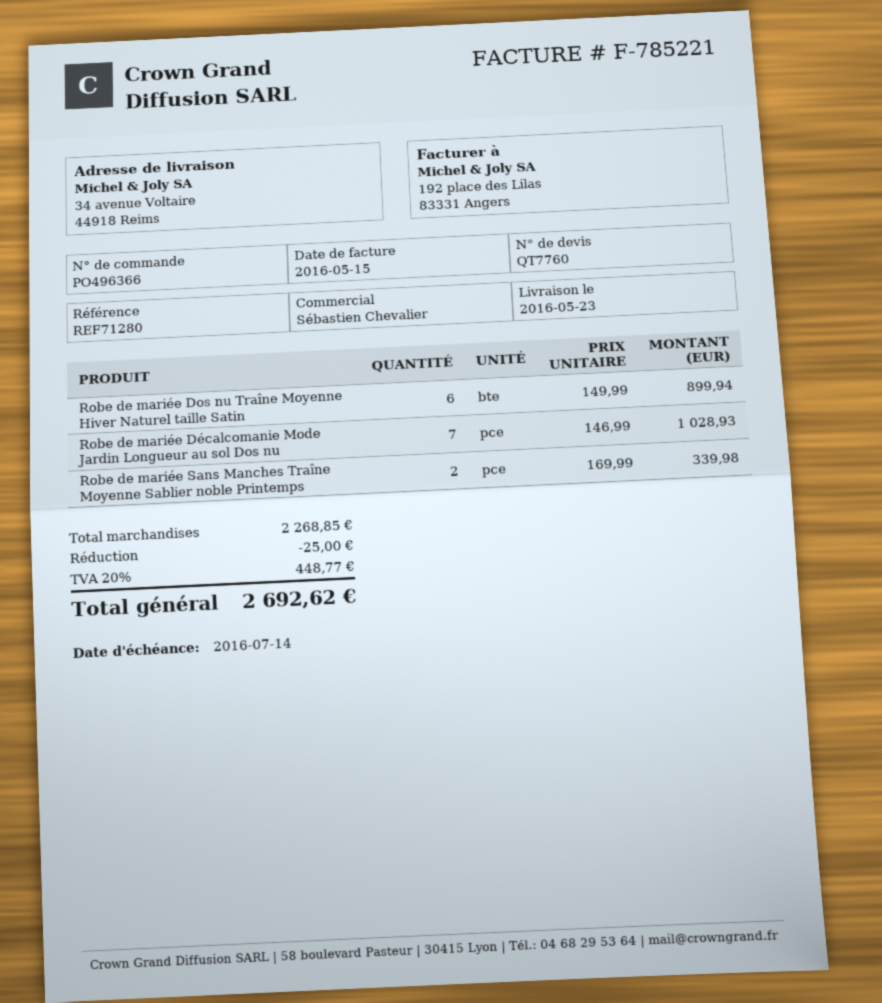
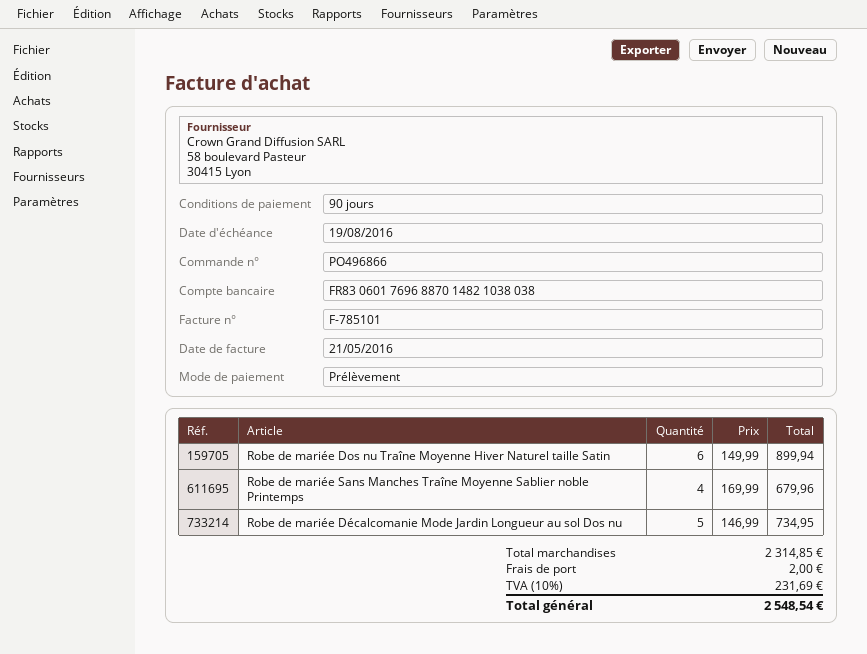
order number: PO496366 -> PO496866
invoice number: F-785221 -> F-785101
invoice date: 2016-05-15 -> 2016-05-21
due date: 2016-07-14 -> 2016-08-19
Robe de mariée Décalcomanie Mode Jardin Longueur au sol Dos nu: 7 x 146.99 = 1028.93 -> 5 x 146.99 = 734.95
Robe de mariée Sans Manches Traîne Moyenne Sablier noble Printemps: 2 x 169.99 = 339.98 -> 4 x 169.99 = 679.96
subtotal: 2268.85 -> 2314.85
discount: 25.00 -> none
shipping: none -> 2.00
tax: 20% = 448.77 -> 10% = 231.69
total: 2692.62 -> 2548.54

